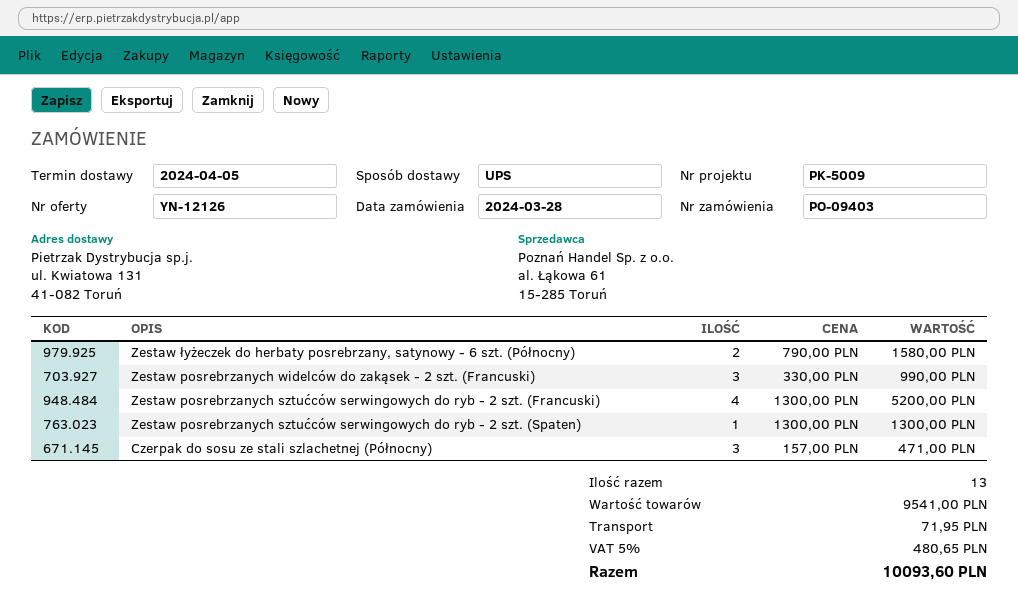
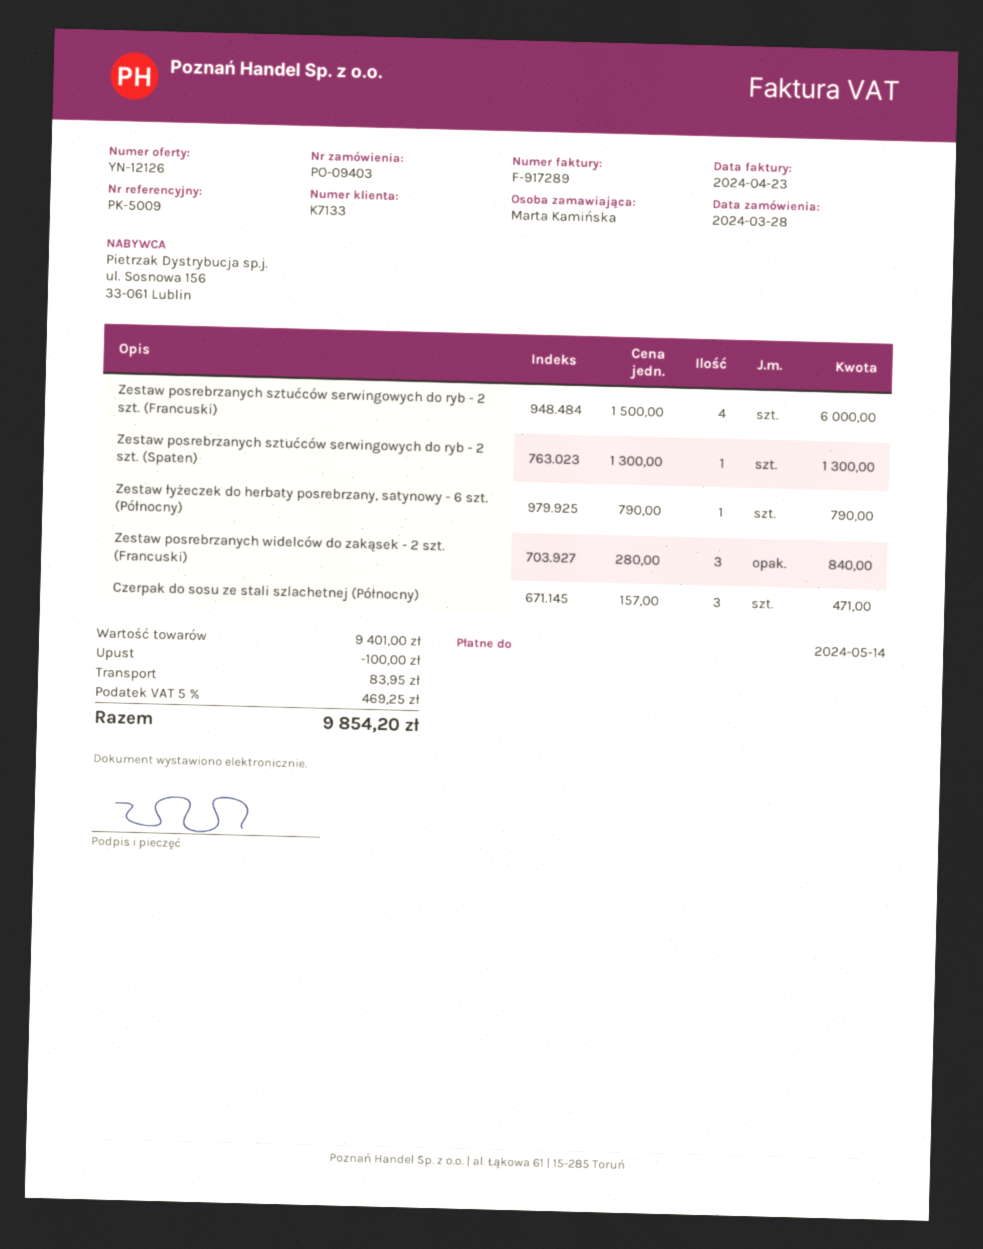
Zestaw łyżeczek do herbaty posrebrzany, satynowy - 6 szt. (Północny): 2 x 790.00 = 1580.00 -> 1 x 790.00 = 790.00
Zestaw posrebrzanych widelców do zakąsek - 2 szt. (Francuski): 3 x 330.00 = 990.00 -> 3 x 280.00 = 840.00
Zestaw posrebrzanych sztućców serwingowych do ryb - 2 szt. (Francuski): 4 x 1300.00 = 5200.00 -> 4 x 1500.00 = 6000.00
subtotal: 9541.00 -> 9401.00
discount: none -> 100.00
shipping: 71.95 -> 83.95
tax: 5% = 480.65 -> 5% = 469.25
total: 10093.60 -> 9854.20

